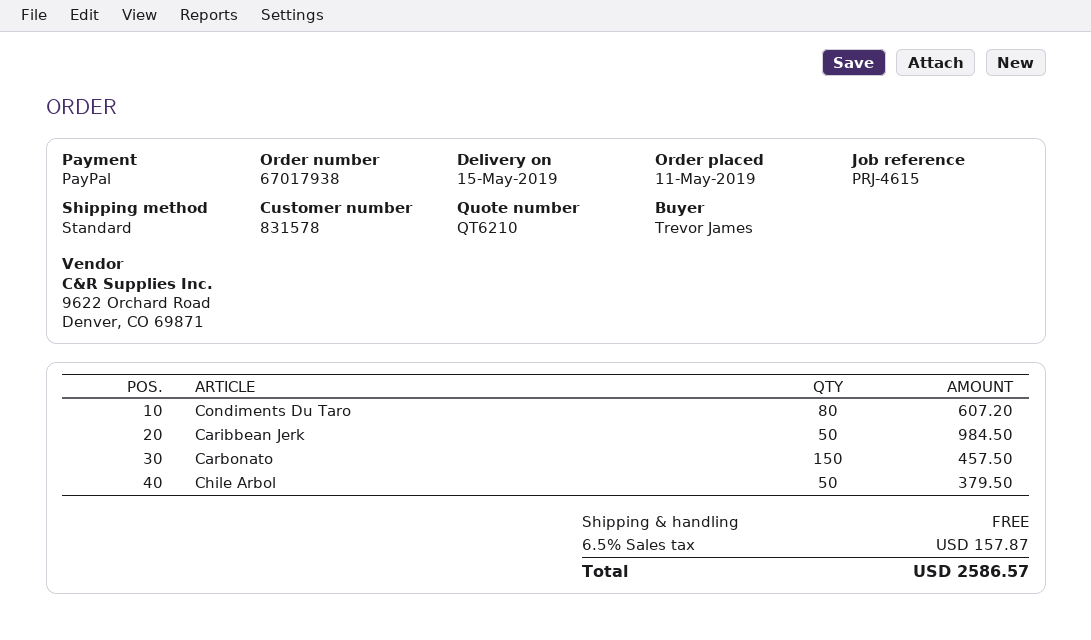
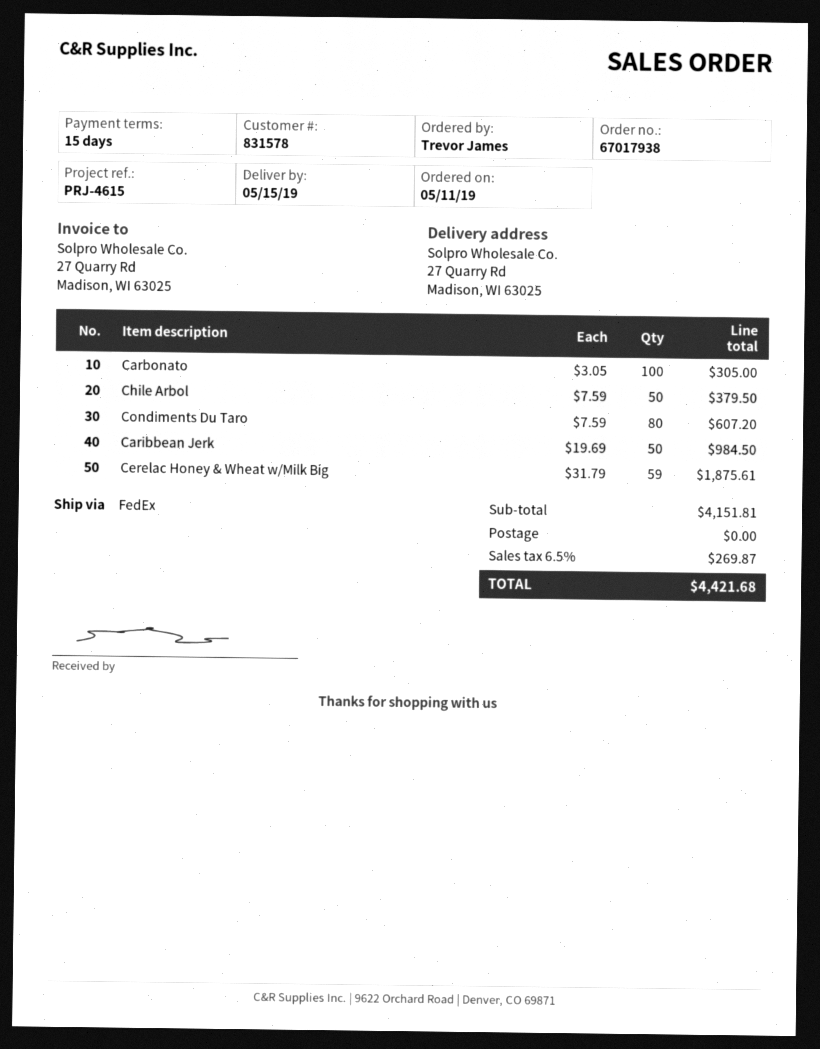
shipping method: standard -> FedEx
Carbonato: 150 for 457.50 -> 100 for 305.00
Cerelac Honey & Wheat w/Milk Big: none -> 59 for 1875.61
tax: 6.5% = 157.87 -> 6.5% = 269.87
total: 2586.57 -> 4421.68

